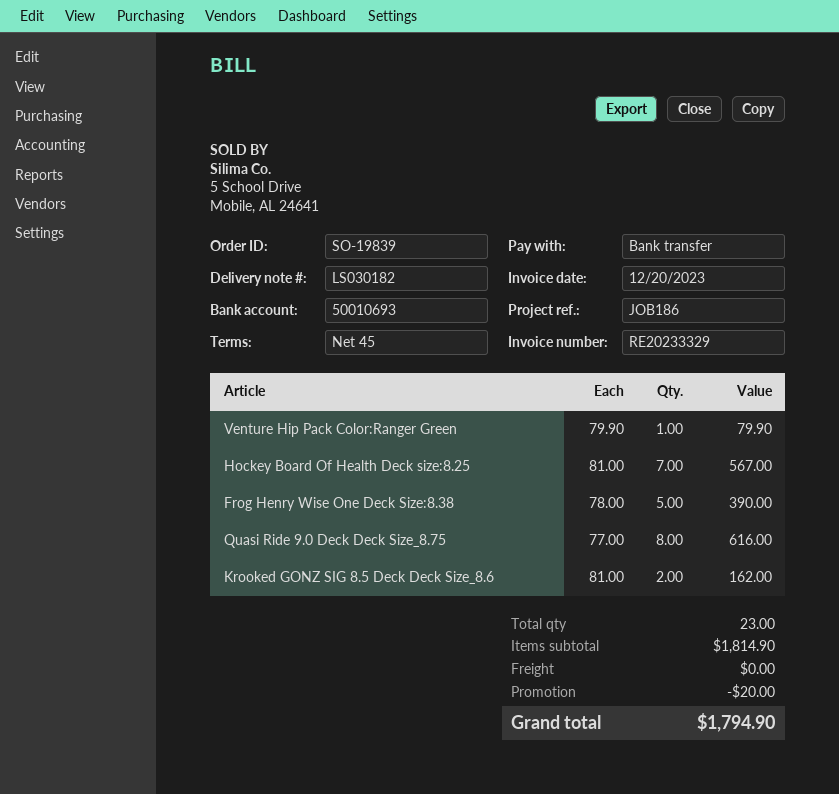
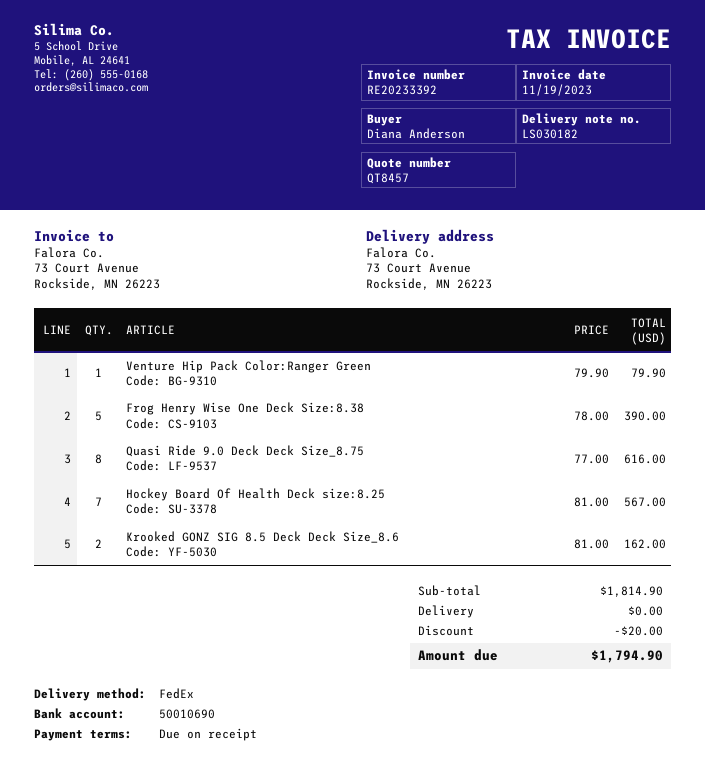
invoice number: RE20233329 -> RE20233392
invoice date: 2023-12-20 -> 2023-11-19
payment terms: 45 days -> on receipt
bank account: 50010693 -> 50010690

